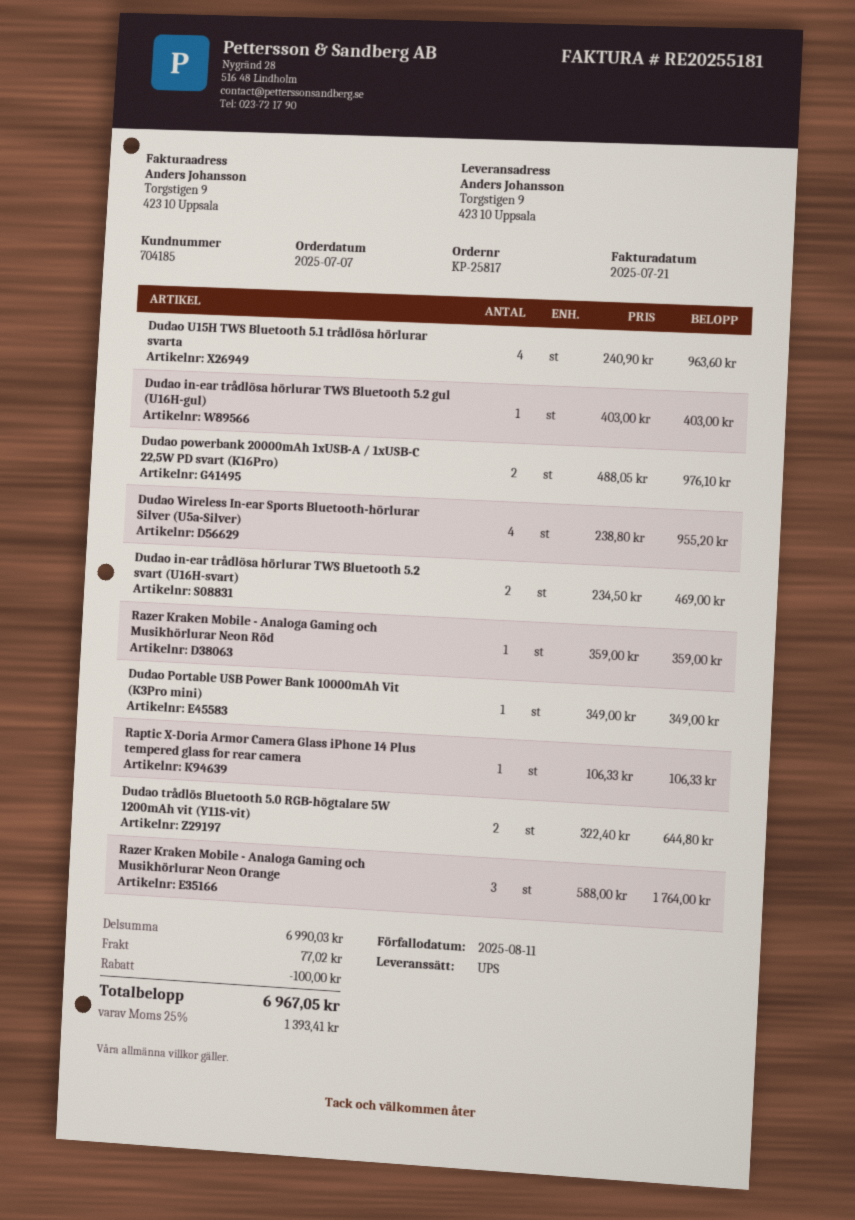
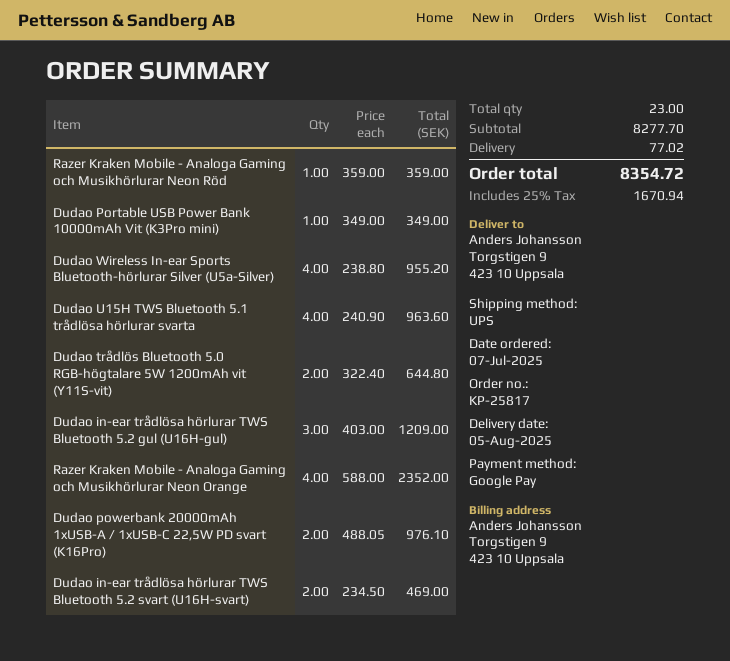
Dudao in-ear trådlösa hörlurar TWS Bluetooth 5.2 gul (U16H-gul): 1 x 403.00 = 403.00 -> 3 x 403.00 = 1209.00
Raptic X-Doria Armor Camera Glass iPhone 14 Plus tempered glass for rear camera: 1 x 106.33 = 106.33 -> none
Razer Kraken Mobile - Analoga Gaming och Musikhörlurar Neon Orange: 3 x 588.00 = 1764.00 -> 4 x 588.00 = 2352.00
subtotal: 6990.03 -> 8277.70
discount: 100.00 -> none
tax: 25% = 1393.41 -> 25% = 1670.94
total: 6967.05 -> 8354.72

